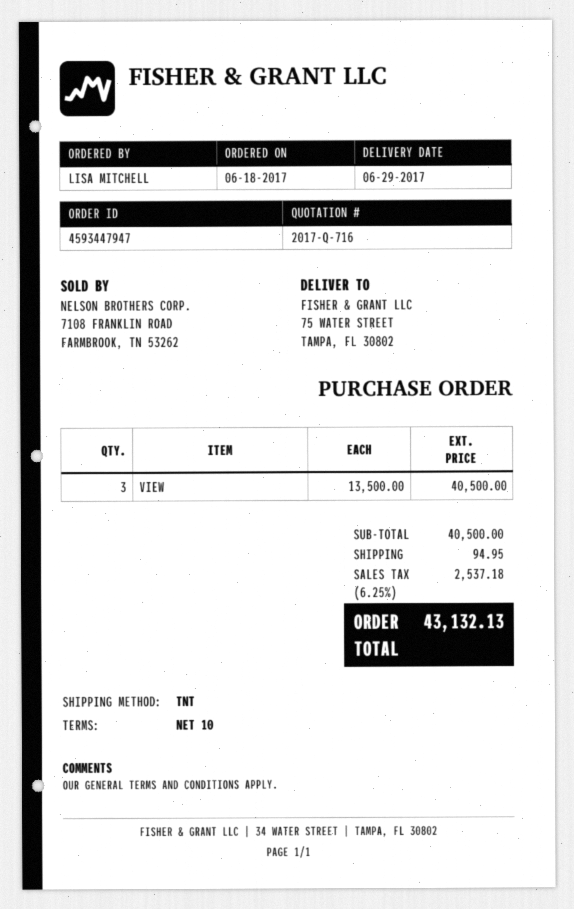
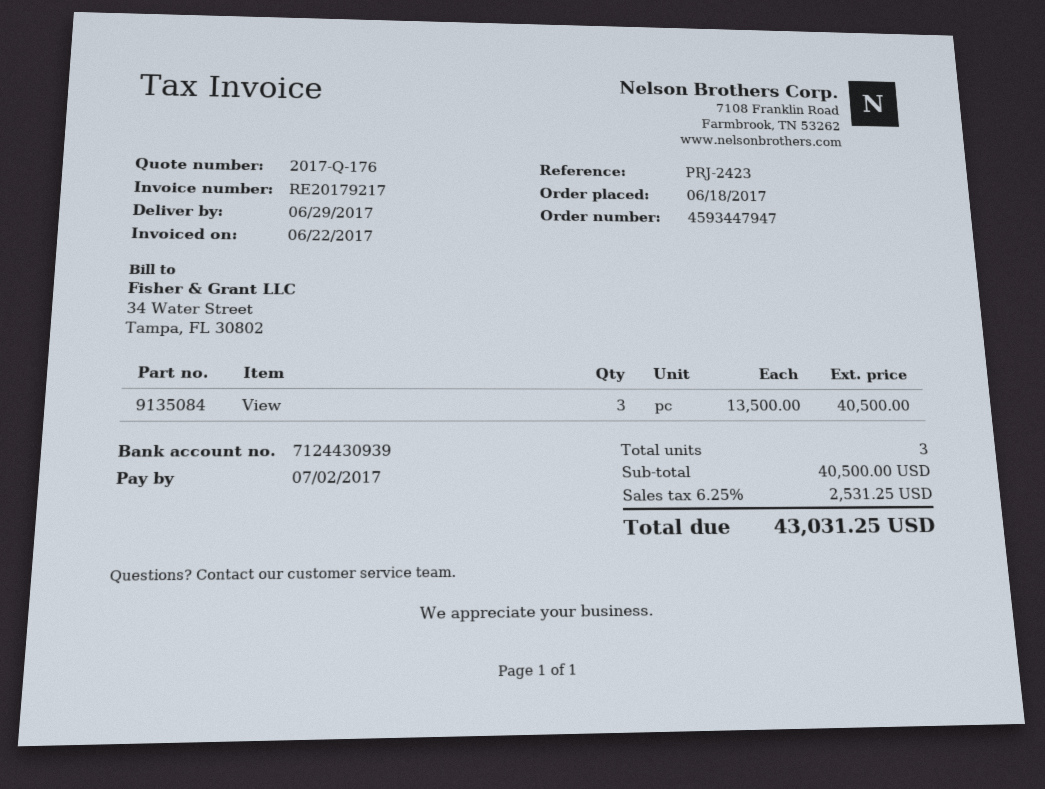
quote number: 2017-Q-716 -> 2017-Q-176
shipping: 94.95 -> none
tax: 6.25% = 2537.18 -> 6.25% = 2531.25
total: 43132.13 -> 43031.25

